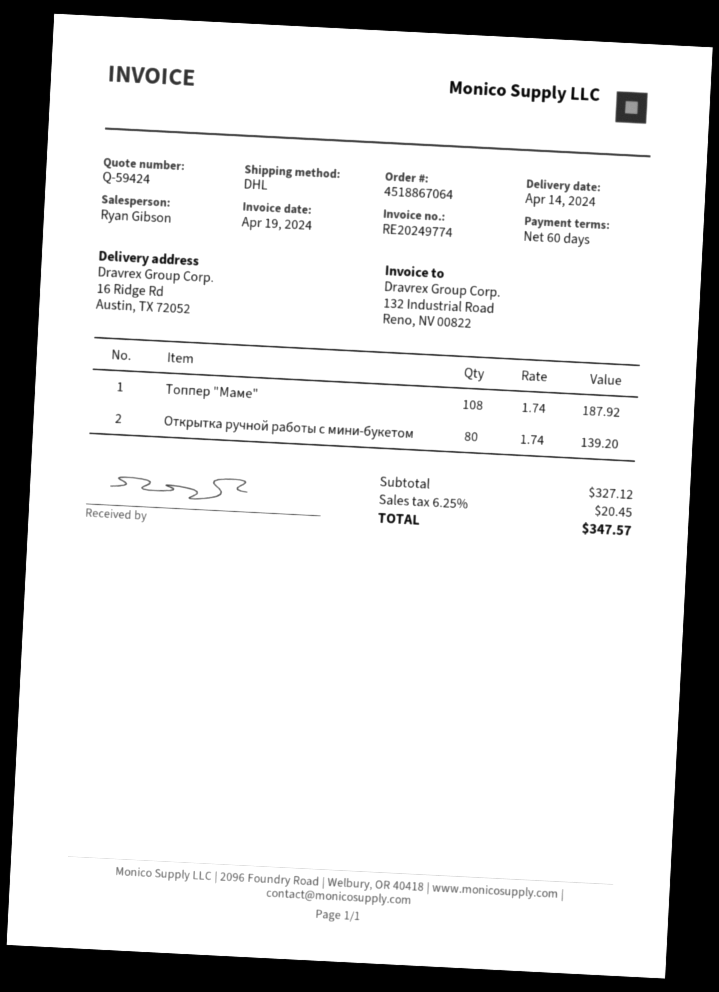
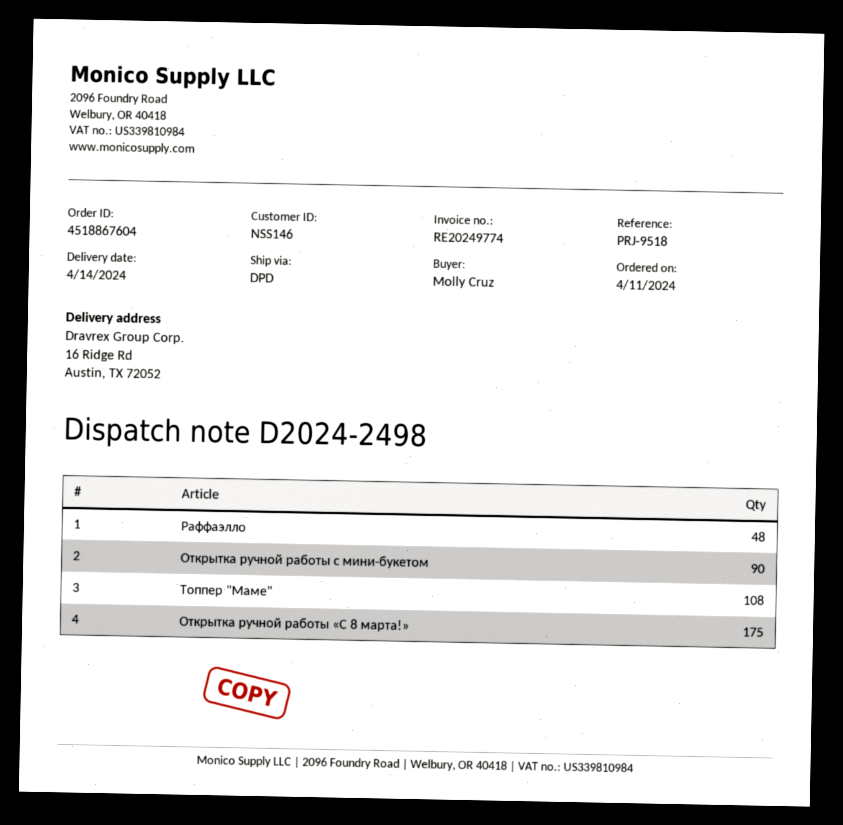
order number: 4518867064 -> 4518867604
shipping method: DHL -> DPD
Открытка ручной работы с мини-букетом: 80 -> 90
Раффаэлло: none -> 48
Открытка ручной работы «С 8 марта!»: none -> 175

